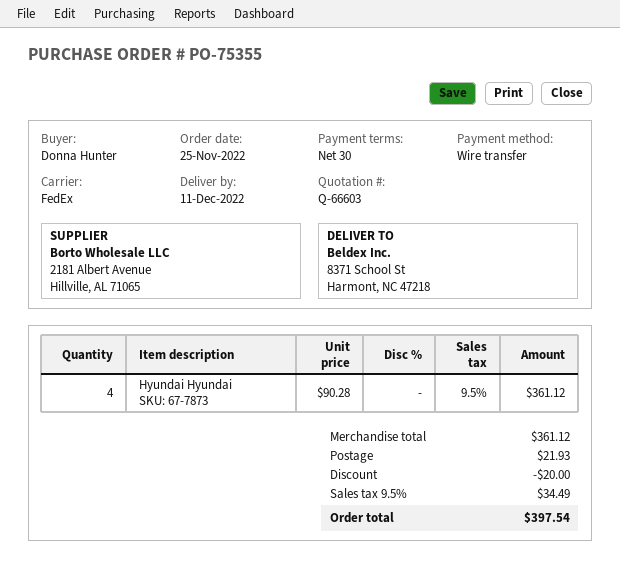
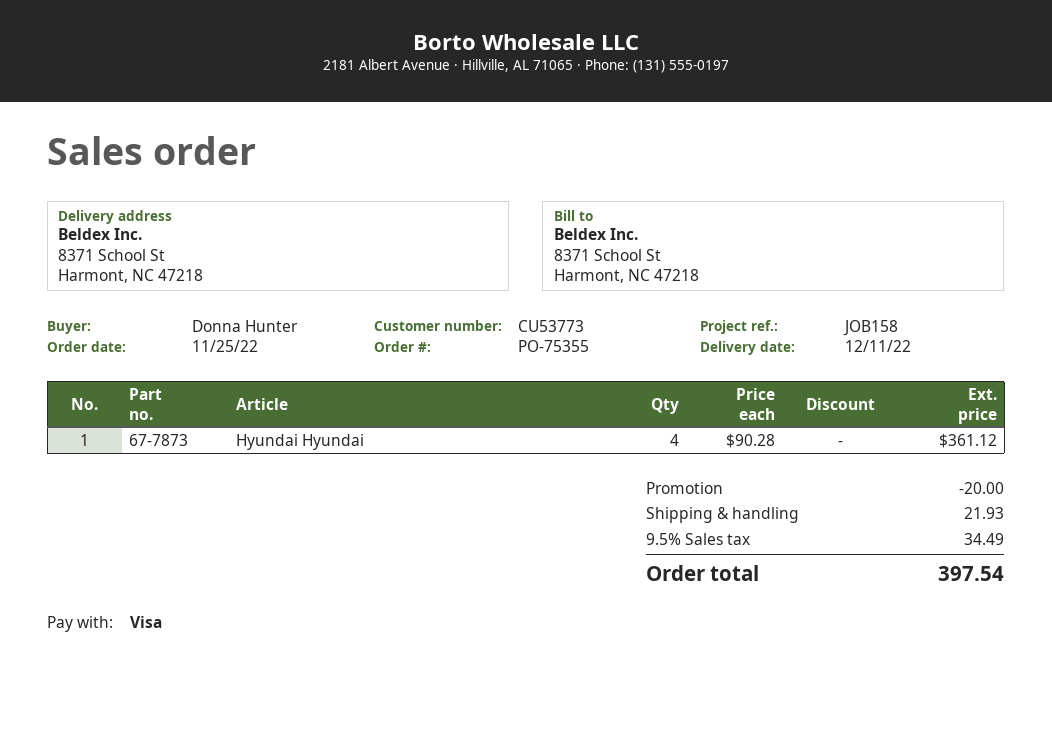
payment method: bank transfer -> Visa

